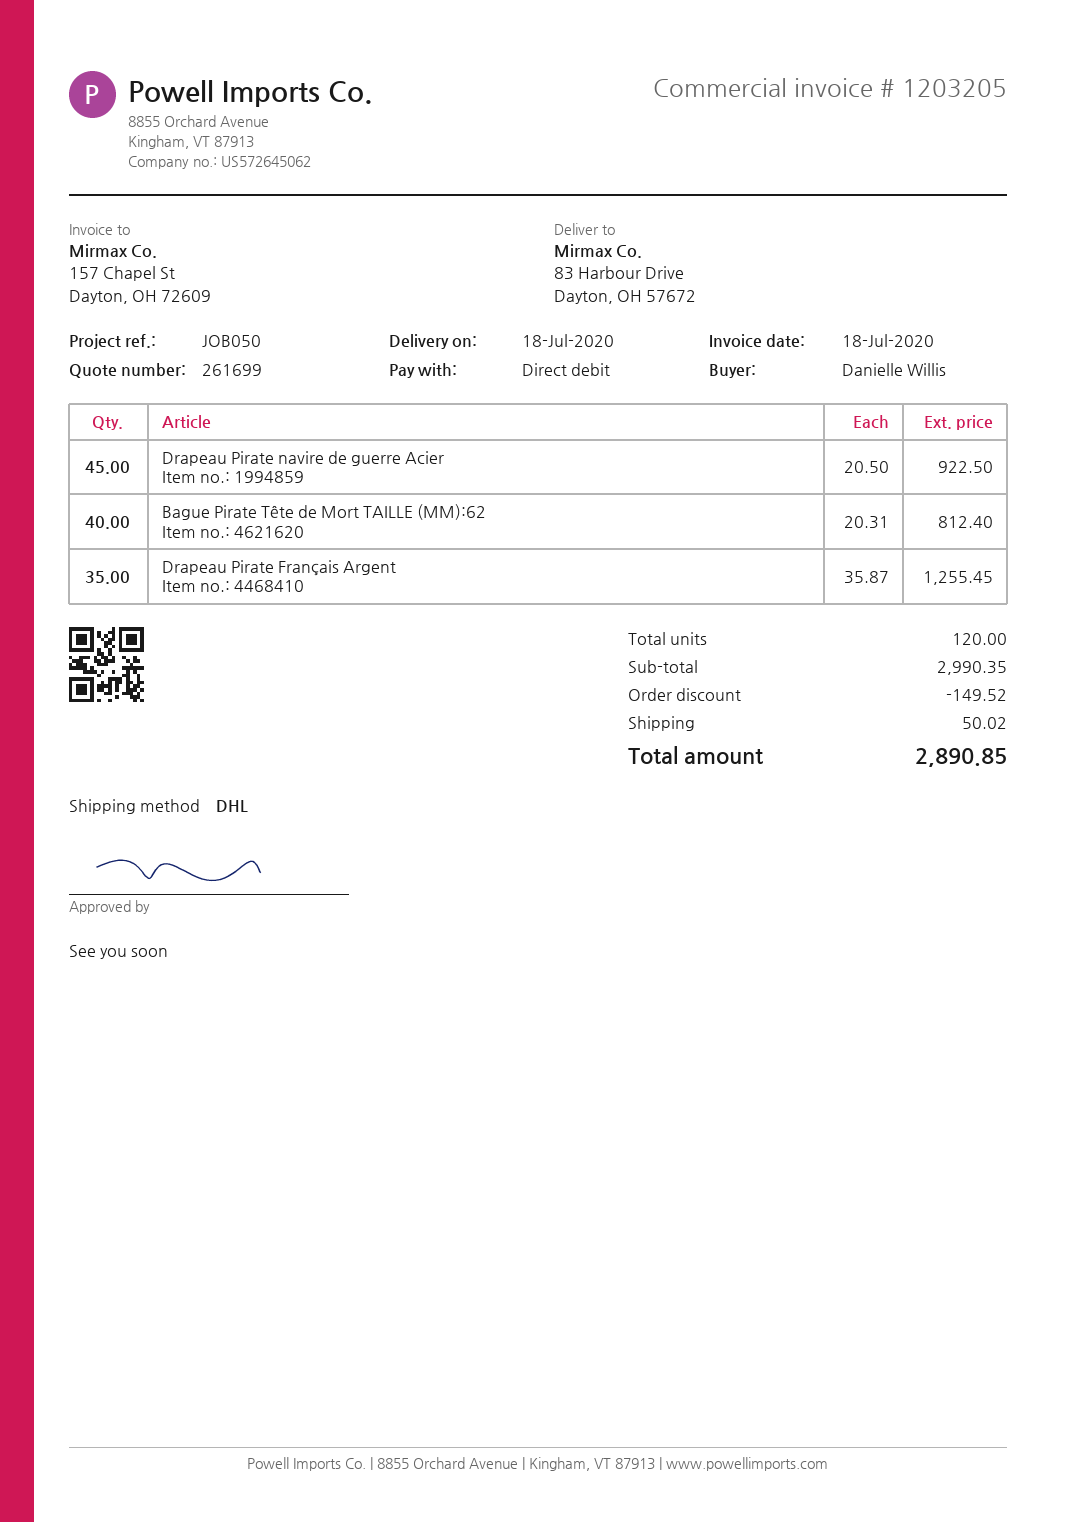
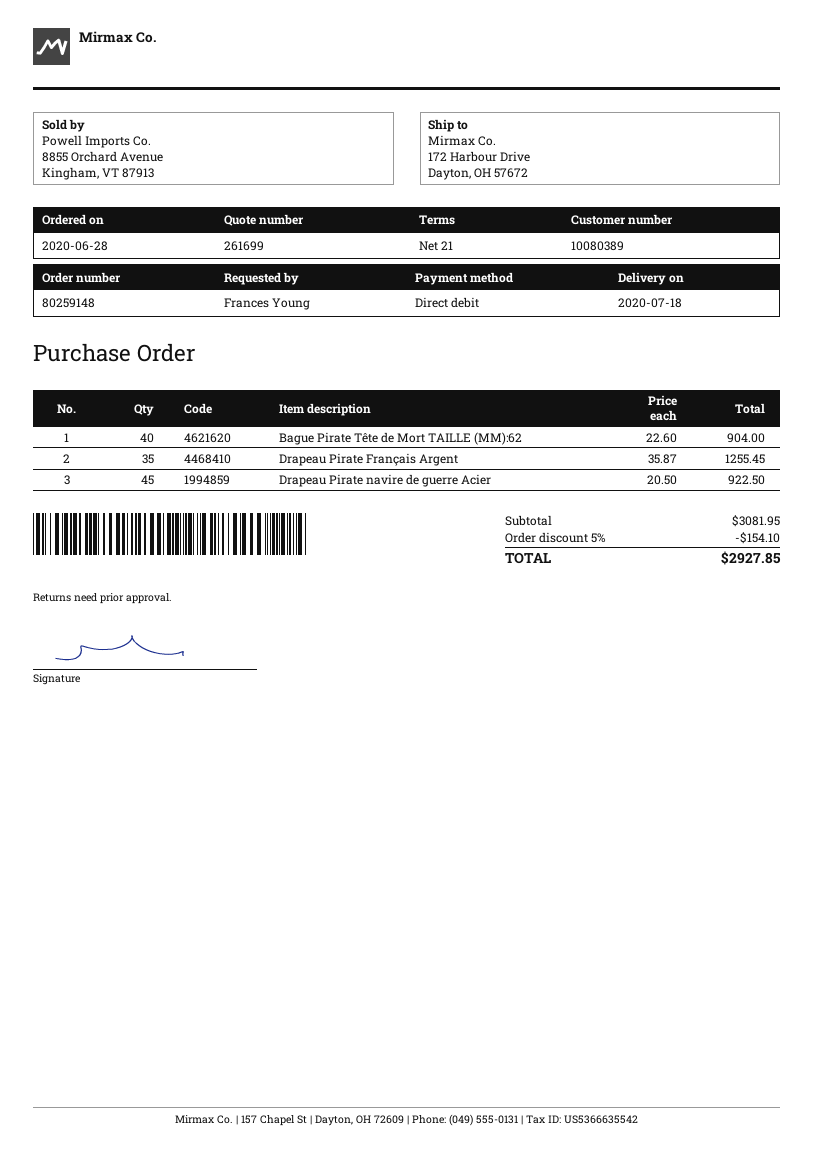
ordered by: Danielle Willis -> Frances Young
ship to: 83 Harbour Drive, Dayton, OH 57672 -> 172 Harbour Drive, Dayton, OH 57672
Bague Pirate Tête de Mort TAILLE (MM):62: 40 x 20.31 = 812.40 -> 40 x 22.60 = 904.00
subtotal: 2990.35 -> 3081.95
discount: 149.52 -> 154.10
shipping: 50.02 -> none
total: 2890.85 -> 2927.85

